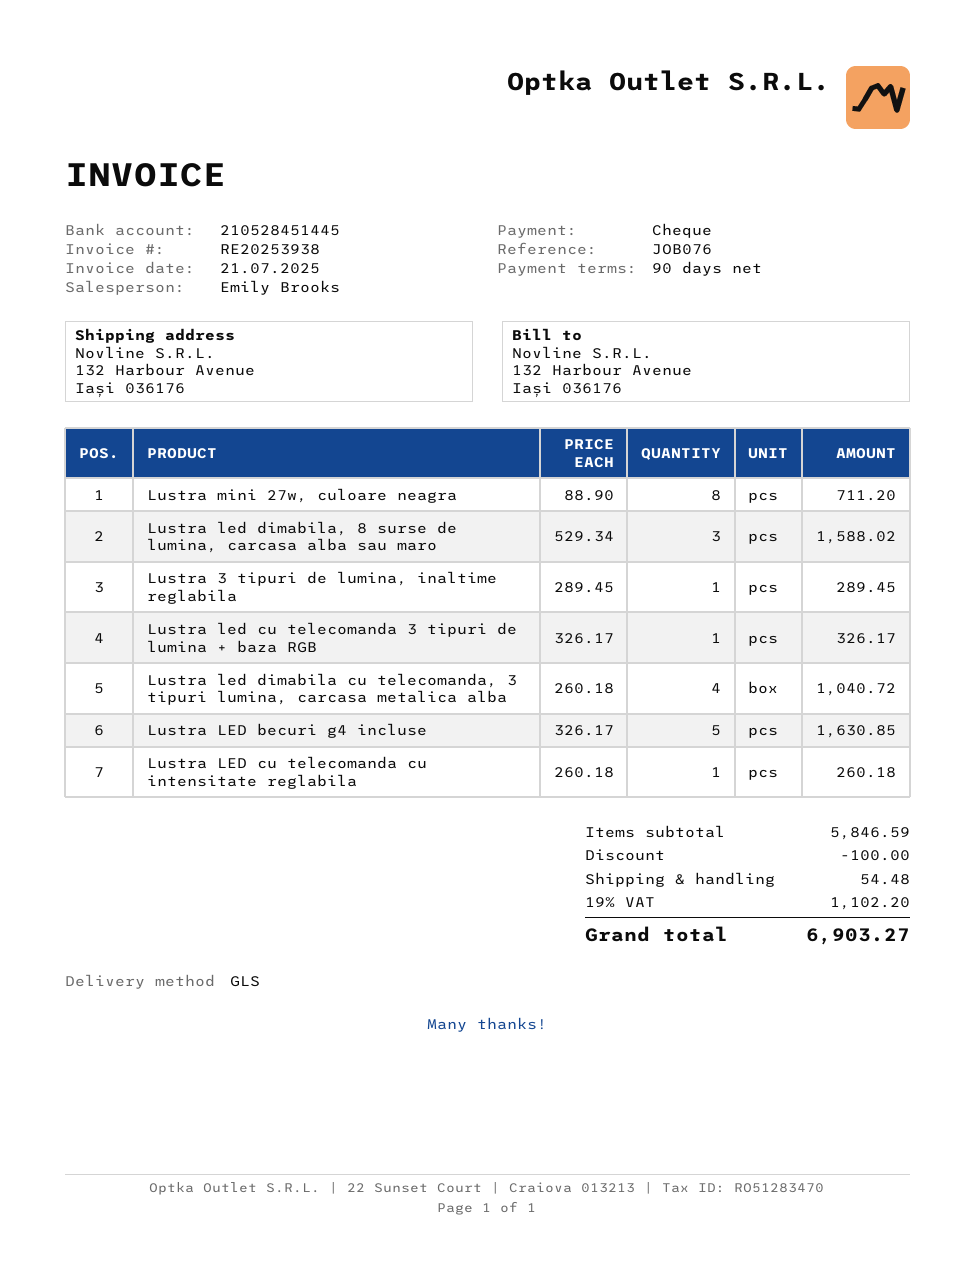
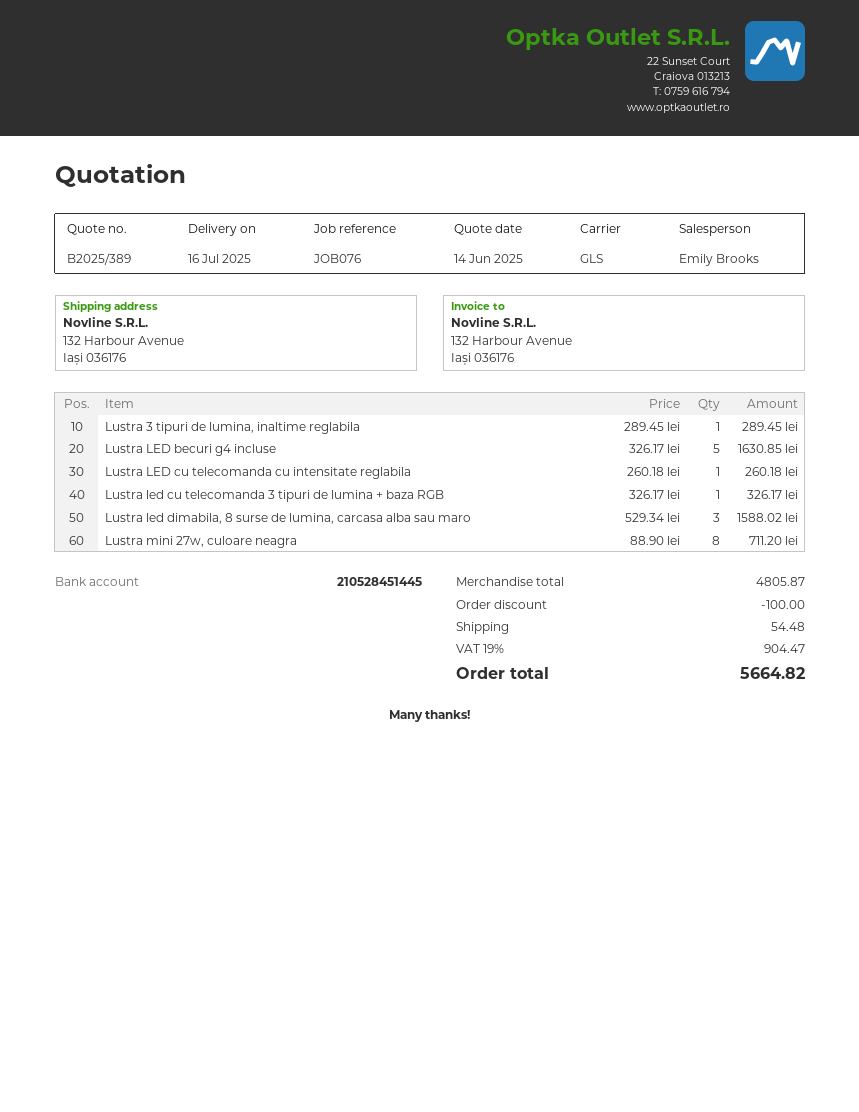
Lustra led dimabila cu telecomanda, 3 tipuri lumina, carcasa metalica alba: 4 x 260.18 = 1040.72 -> none
subtotal: 5846.59 -> 4805.87
tax: 19% = 1102.20 -> 19% = 904.47
total: 6903.27 -> 5664.82

